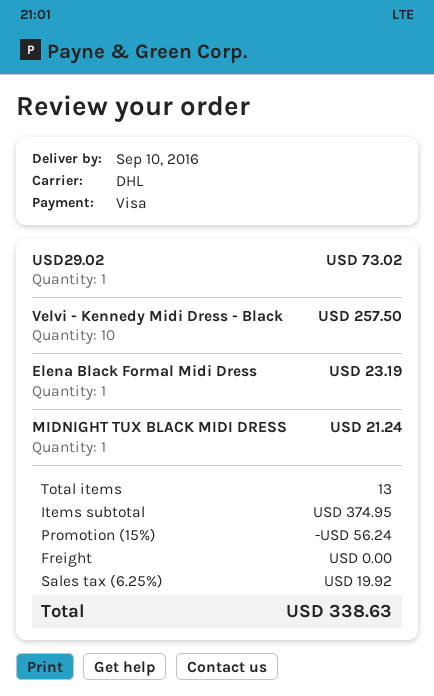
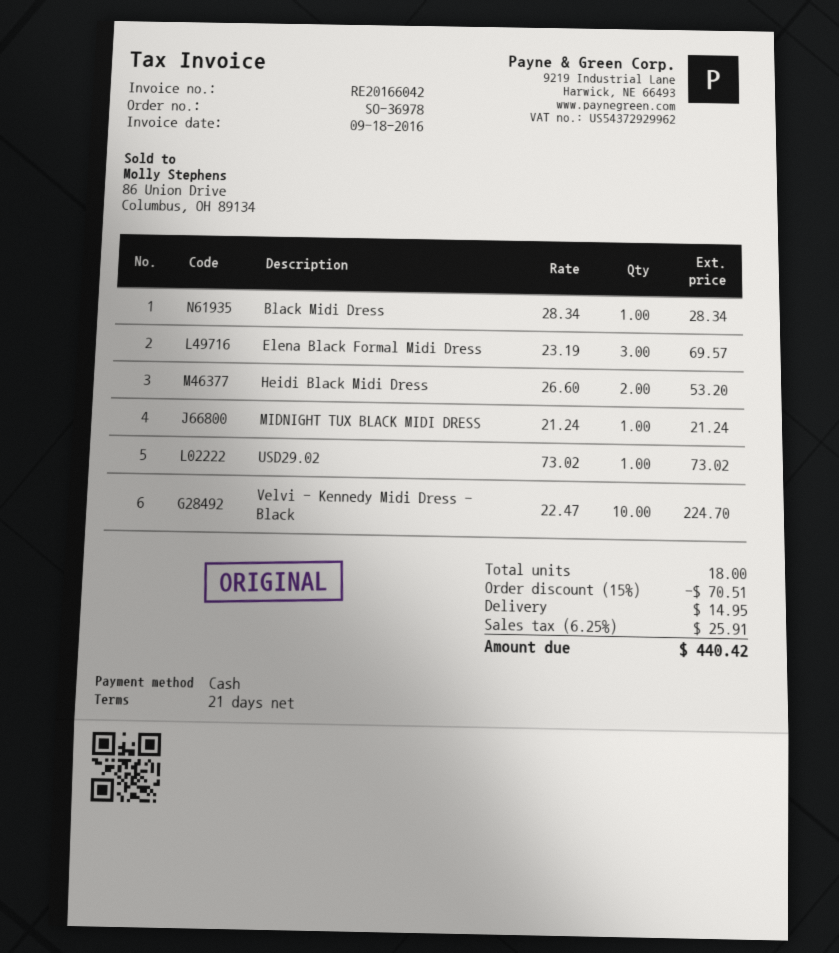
payment method: Visa -> cash
Velvi - Kennedy Midi Dress - Black: 10 for 257.50 -> 10 for 224.70
Elena Black Formal Midi Dress: 1 for 23.19 -> 3 for 69.57
Black Midi Dress: none -> 1 for 28.34
Heidi Black Midi Dress: none -> 2 for 53.20
total quantity: 13 -> 18
discount: 15% = 56.24 -> 15% = 70.51
shipping: 0.00 -> 14.95
tax: 6.25% = 19.92 -> 6.25% = 25.91
total: 338.63 -> 440.42

